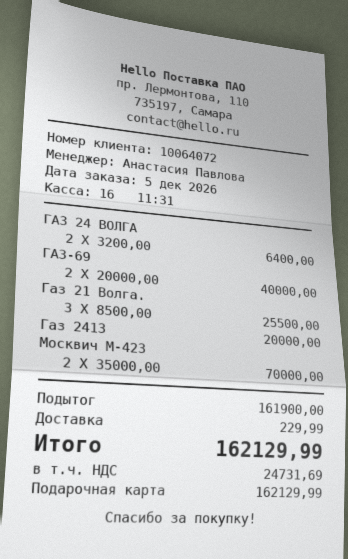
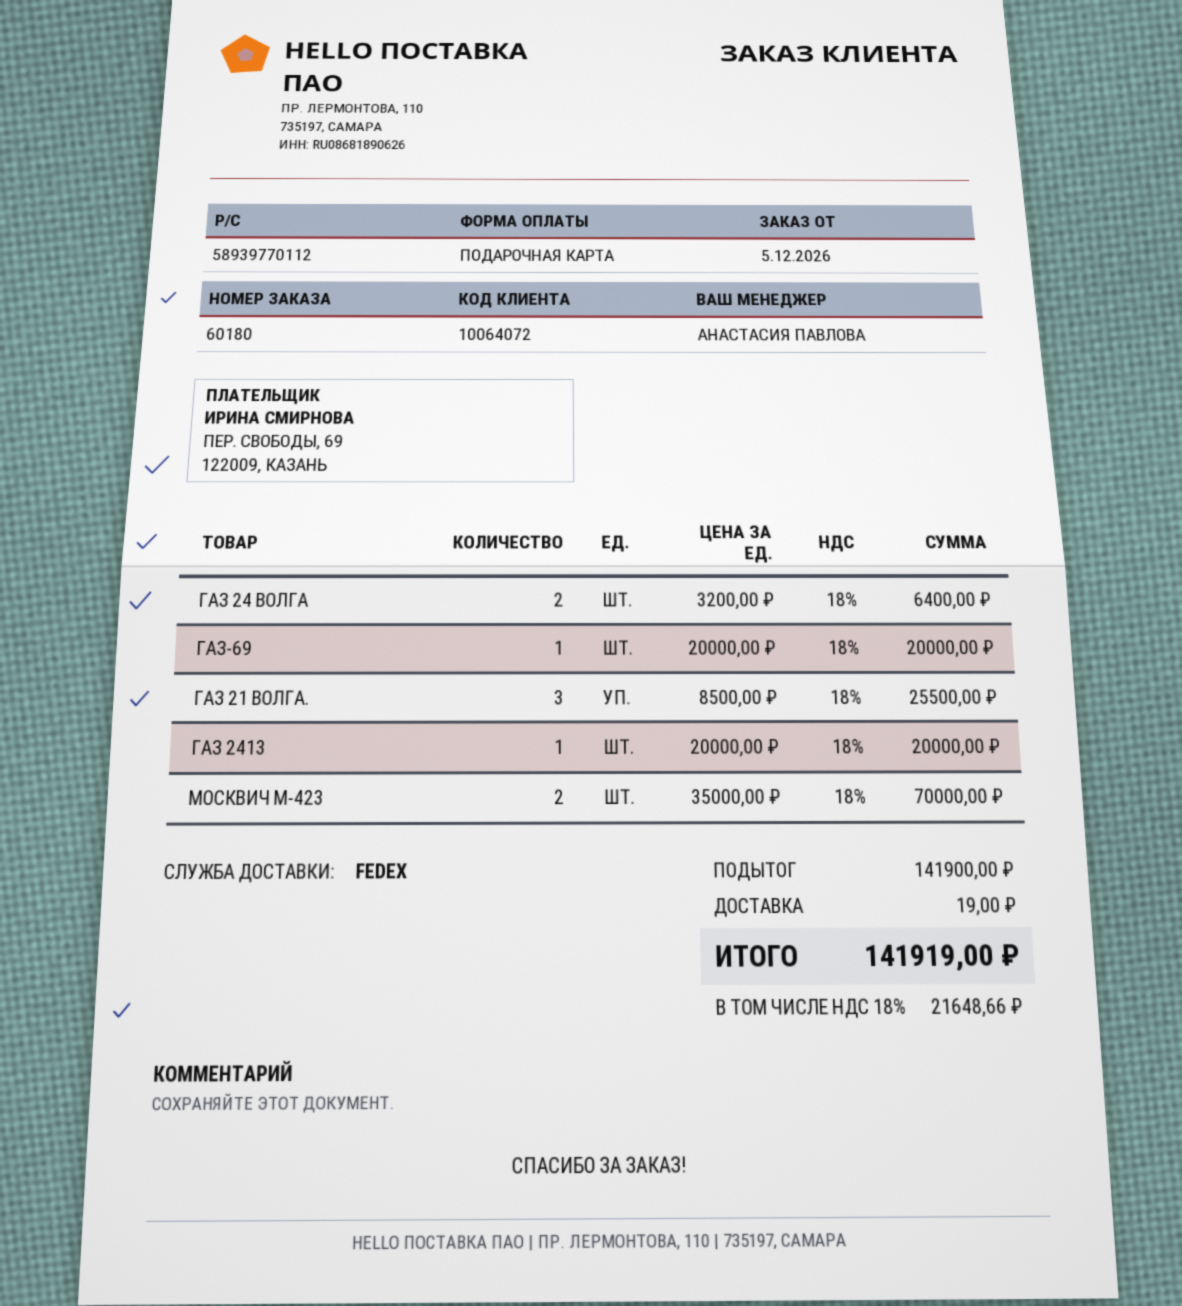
ГАЗ-69: 2 x 20000.00 = 40000.00 -> 1 x 20000.00 = 20000.00
subtotal: 161900.00 -> 141900.00
shipping: 229.99 -> 19.00
tax: 24731.69 -> 21648.66
total: 162129.99 -> 141919.00

